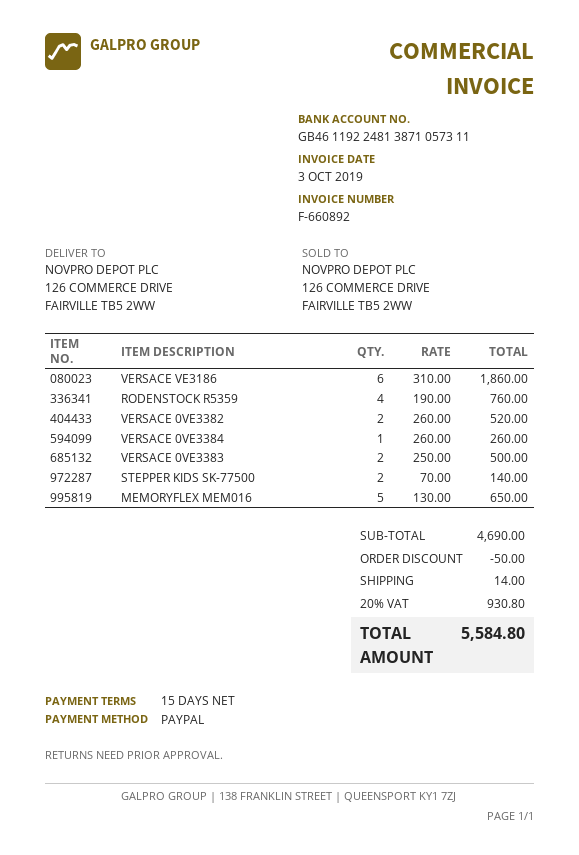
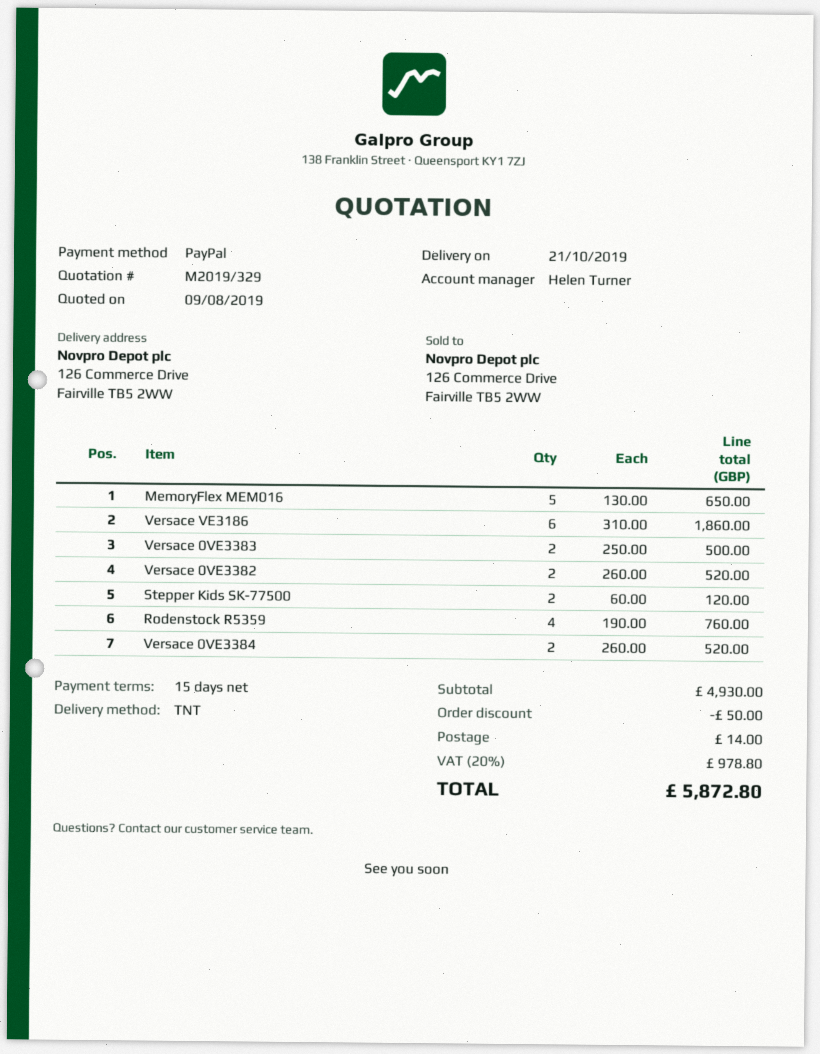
VERSACE 0VE3384: 1 x 260.00 = 260.00 -> 2 x 260.00 = 520.00
STEPPER KIDS SK-77500: 2 x 70.00 = 140.00 -> 2 x 60.00 = 120.00
subtotal: 4690.00 -> 4930.00
tax: 20% = 930.80 -> 20% = 978.80
total: 5584.80 -> 5872.80

